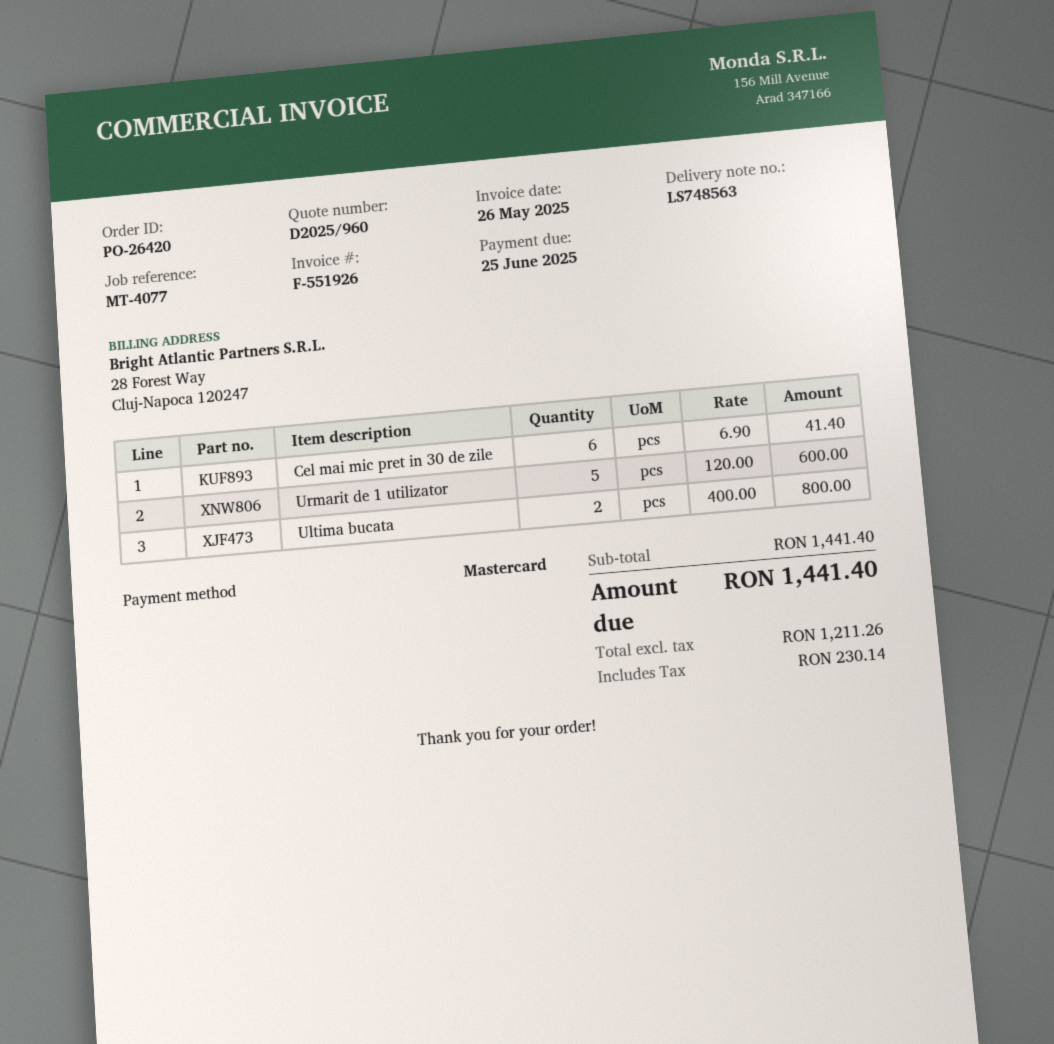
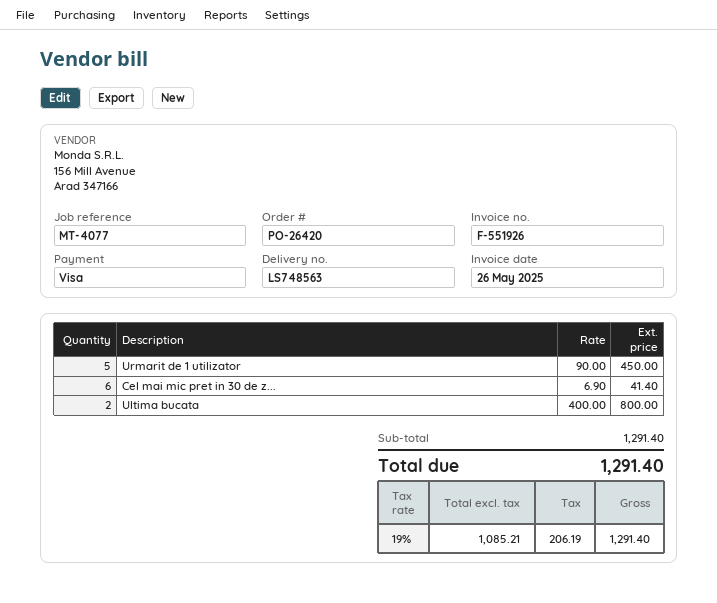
payment method: Mastercard -> Visa
Urmarit de 1 utilizator: 5 x 120.00 = 600.00 -> 5 x 90.00 = 450.00
subtotal: 1441.40 -> 1291.40
net: 1211.26 -> 1085.21
tax: 230.14 -> 206.19
total: 1441.40 -> 1291.40

